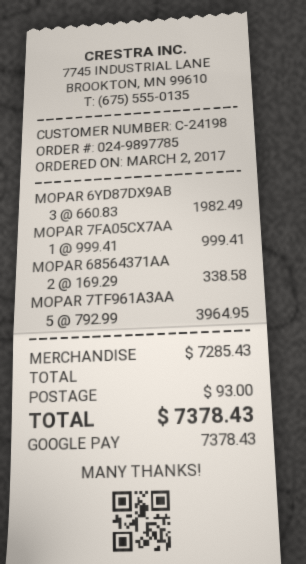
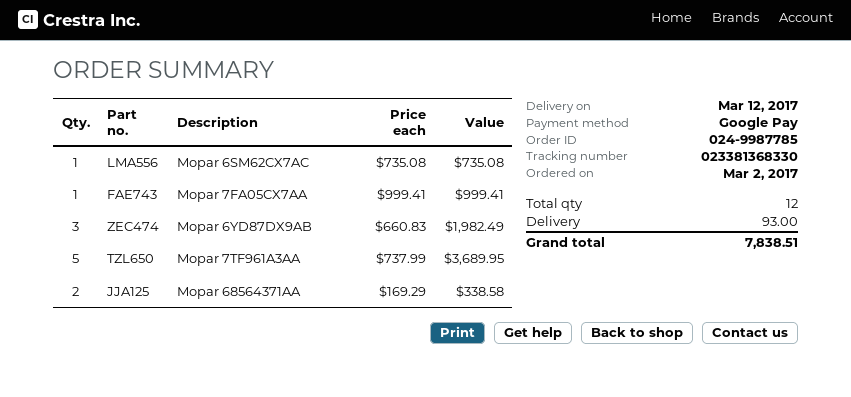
order number: 024-9897785 -> 024-9987785
MOPAR 7TF961A3AA: 5 x 792.99 = 3964.95 -> 5 x 737.99 = 3689.95
Mopar 6SM62CX7AC: none -> 1 x 735.08 = 735.08
total: 7378.43 -> 7838.51

